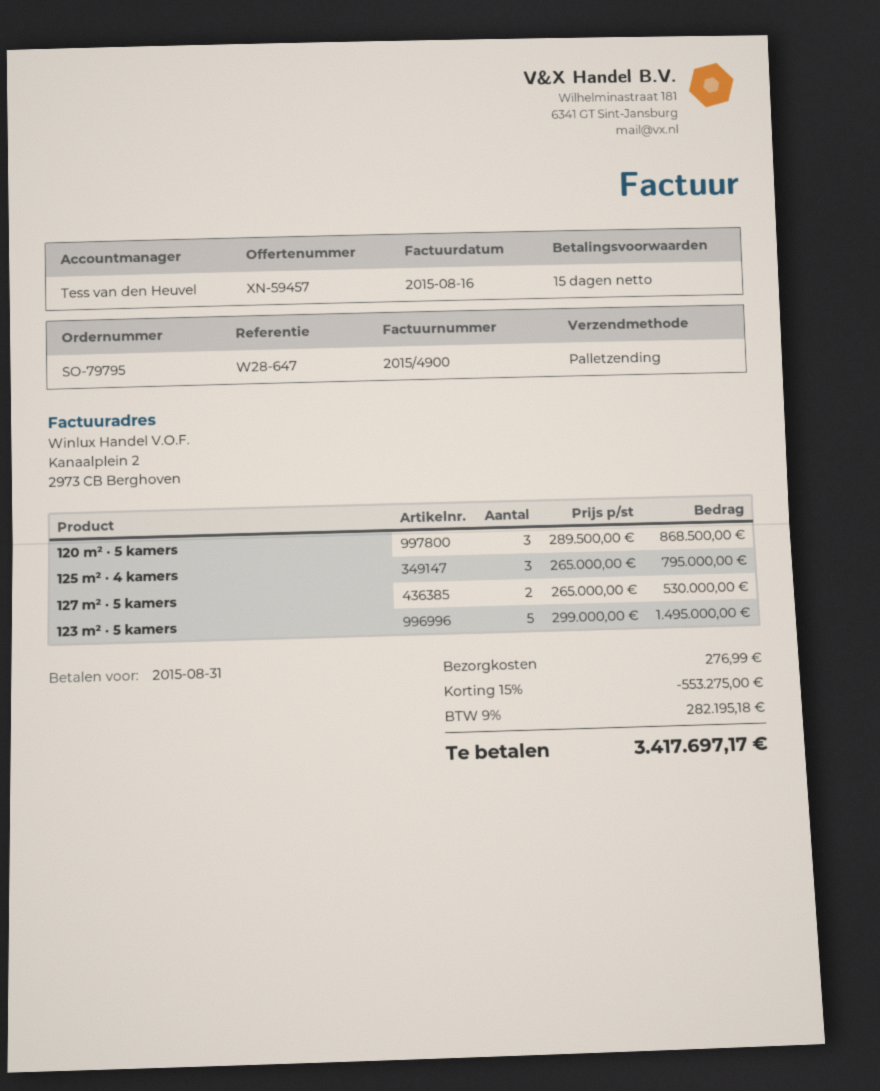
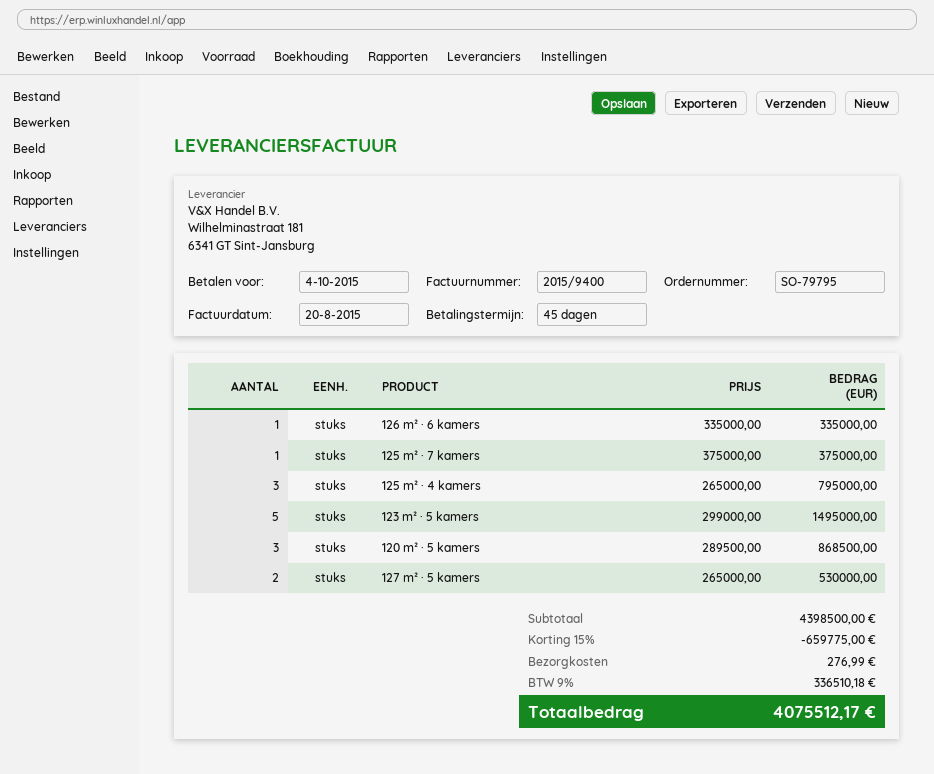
invoice number: 2015/4900 -> 2015/9400
invoice date: 2015-08-16 -> 2015-08-20
payment terms: 15 days -> 45 days
due date: 2015-08-31 -> 2015-10-04
126 m² · 6 kamers: none -> 1 x 335000.00 = 335000.00
125 m² · 7 kamers: none -> 1 x 375000.00 = 375000.00
discount: 15% = 553275.00 -> 15% = 659775.00
tax: 9% = 282195.18 -> 9% = 336510.18
total: 3417697.17 -> 4075512.17

